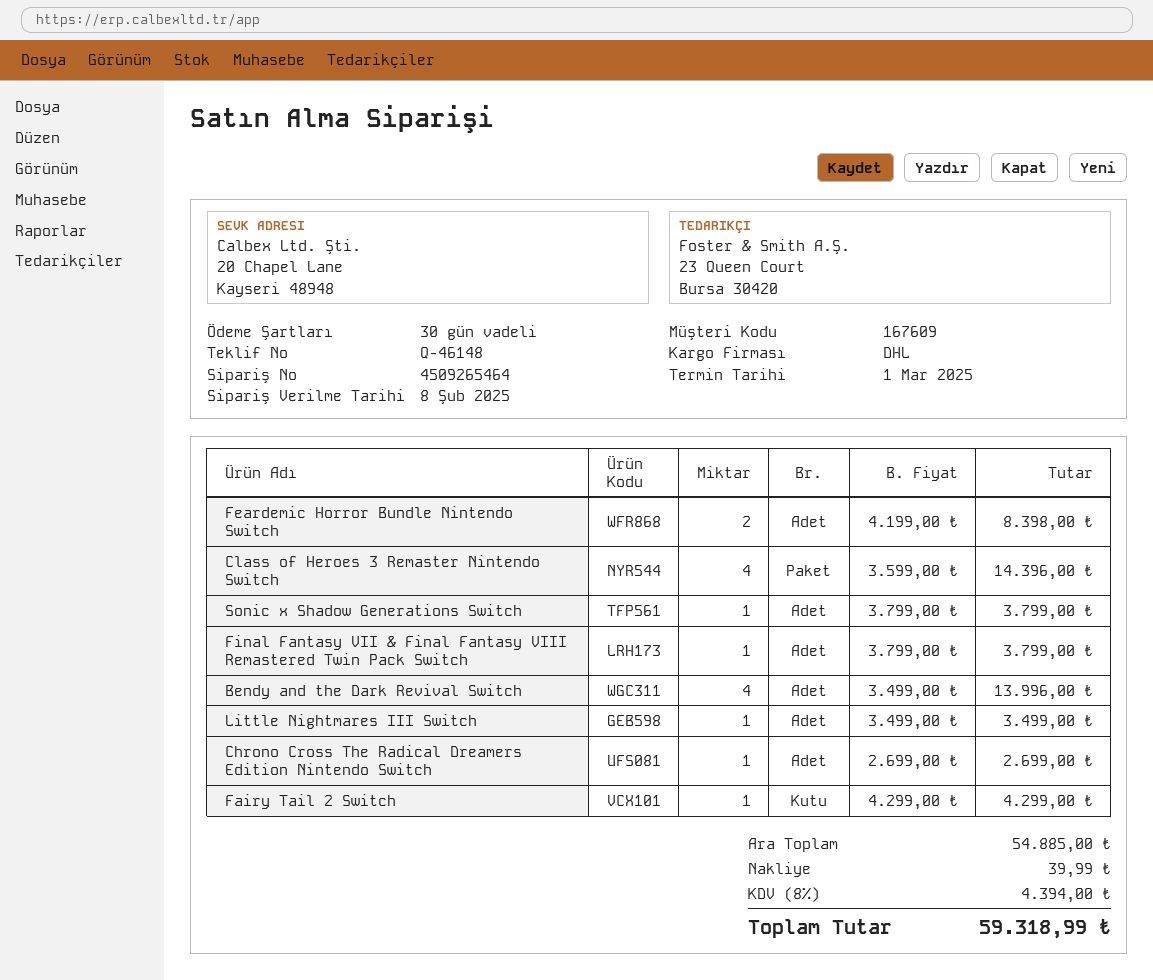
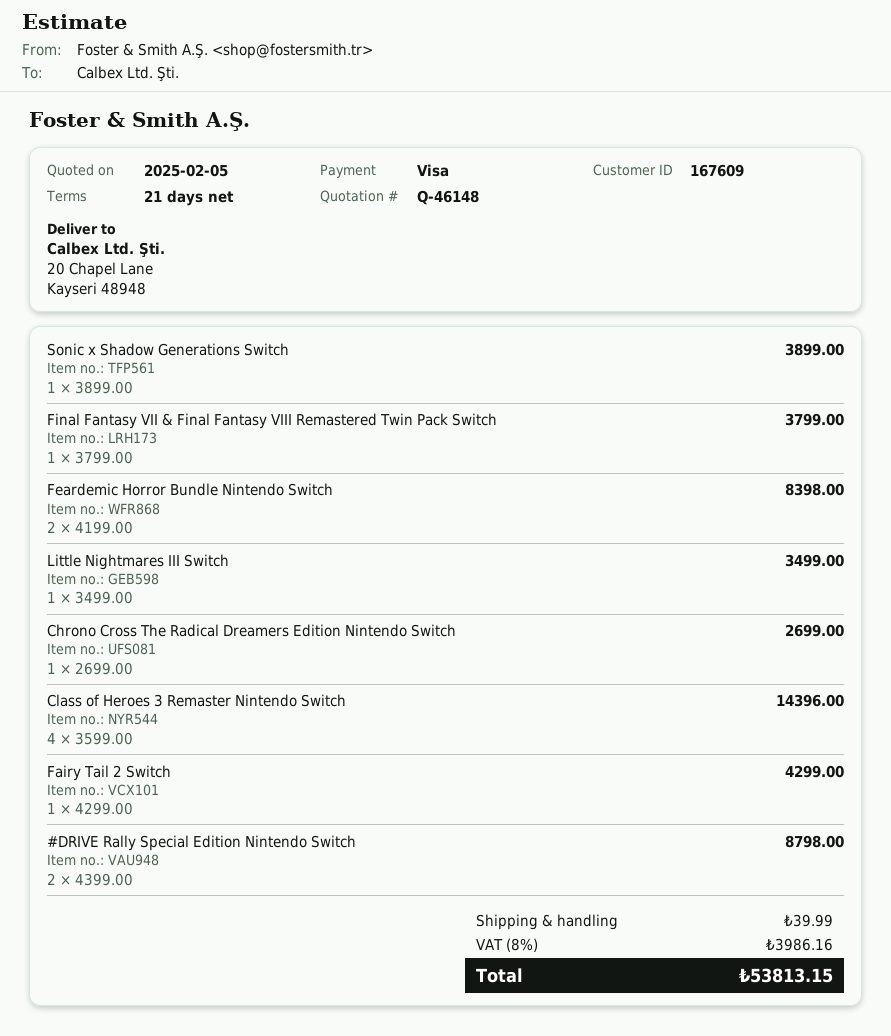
payment terms: 30 days -> 21 days
Sonic x Shadow Generations Switch: 1 x 3799.00 = 3799.00 -> 1 x 3899.00 = 3899.00
Bendy and the Dark Revival Switch: 4 x 3499.00 = 13996.00 -> none
#DRIVE Rally Special Edition Nintendo Switch: none -> 2 x 4399.00 = 8798.00
tax: 8% = 4394.00 -> 8% = 3986.16
total: 59318.99 -> 53813.15

